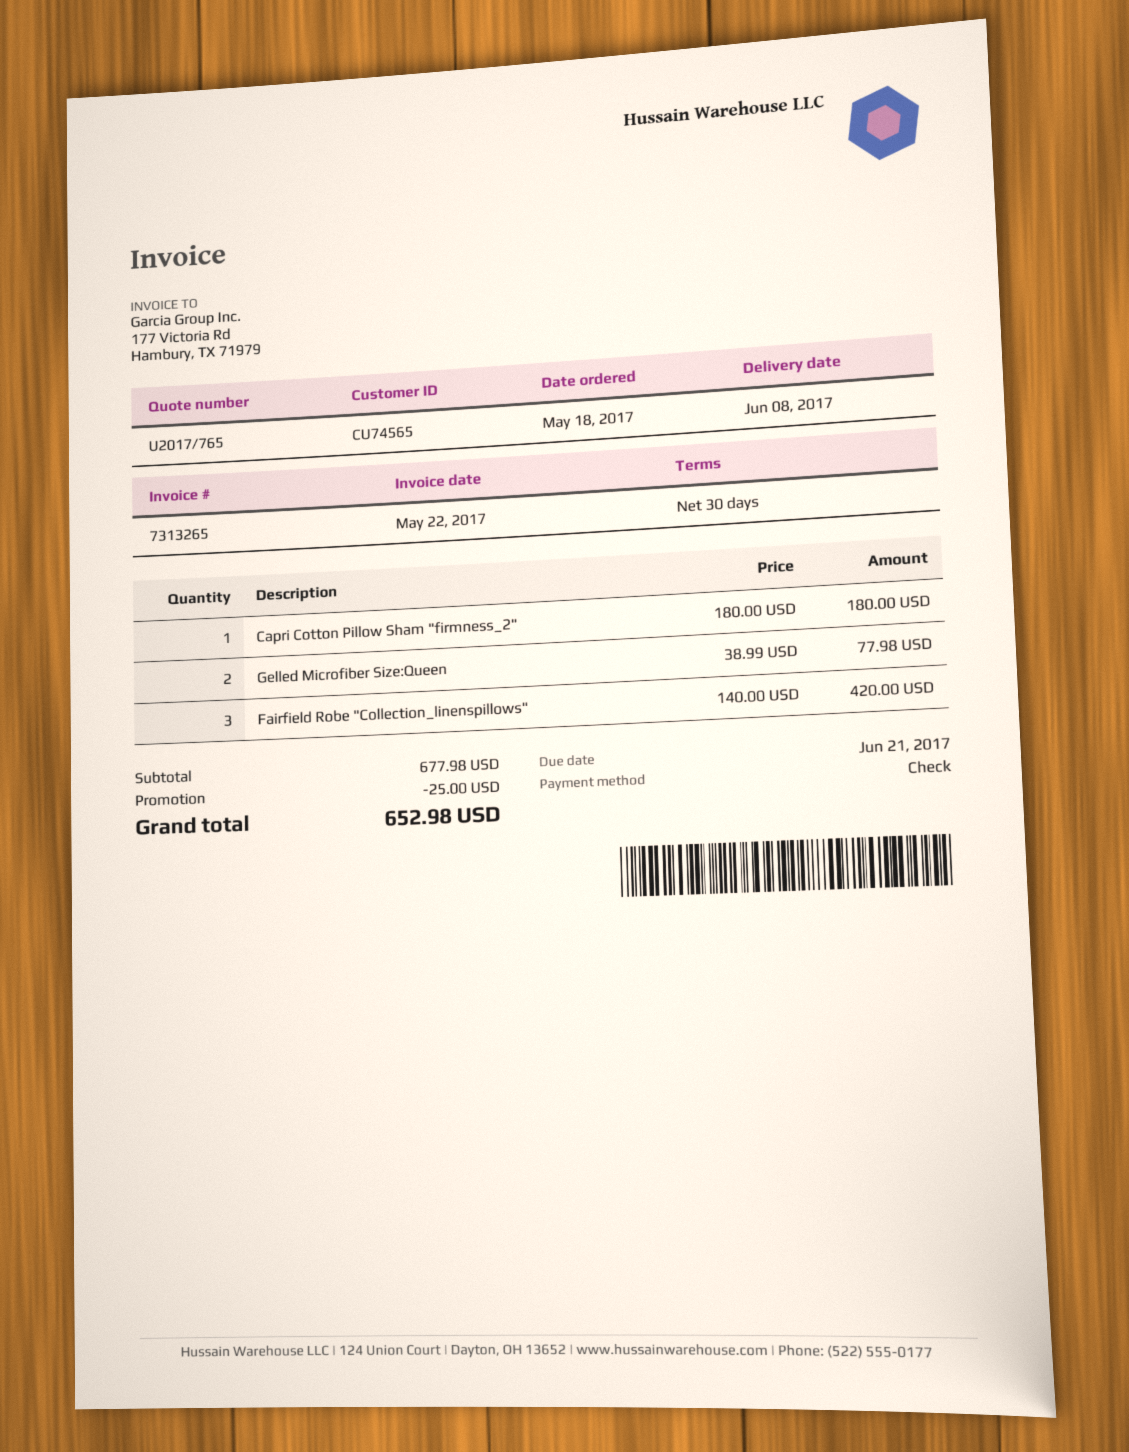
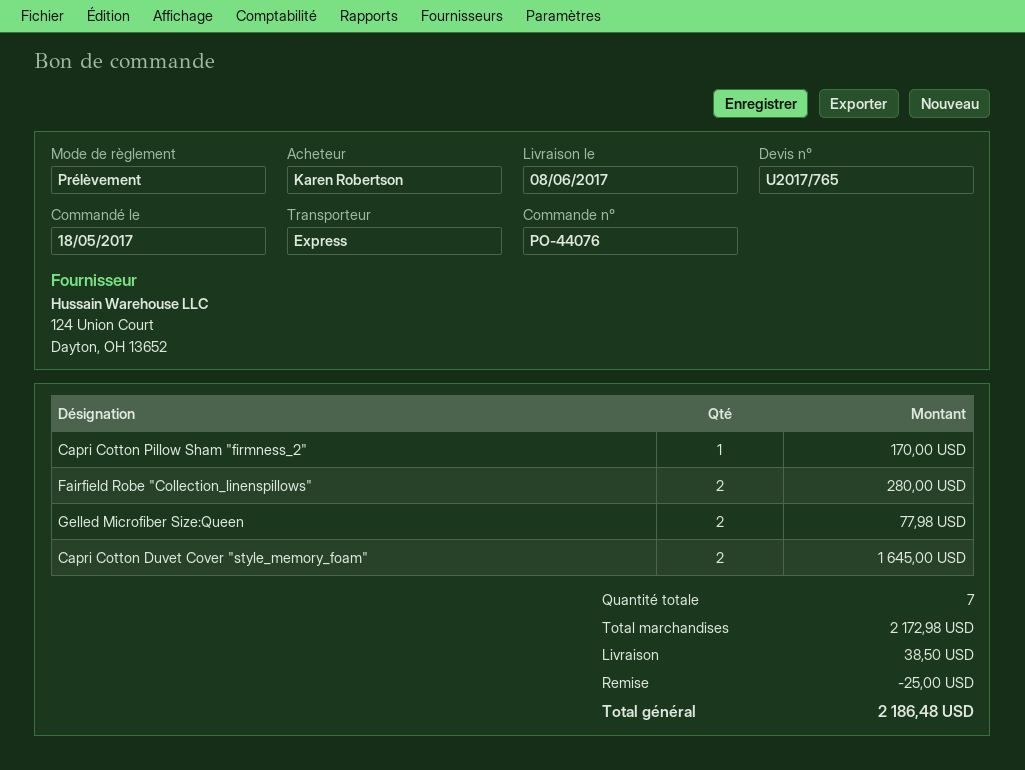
payment method: cheque -> direct debit
Capri Cotton Pillow Sham "firmness_2": 1 for 180.00 -> 1 for 170.00
Fairfield Robe "Collection_linenspillows": 3 for 420.00 -> 2 for 280.00
Capri Cotton Duvet Cover "style_memory_foam": none -> 2 for 1645.00
subtotal: 677.98 -> 2172.98
shipping: none -> 38.50
total: 652.98 -> 2186.48

